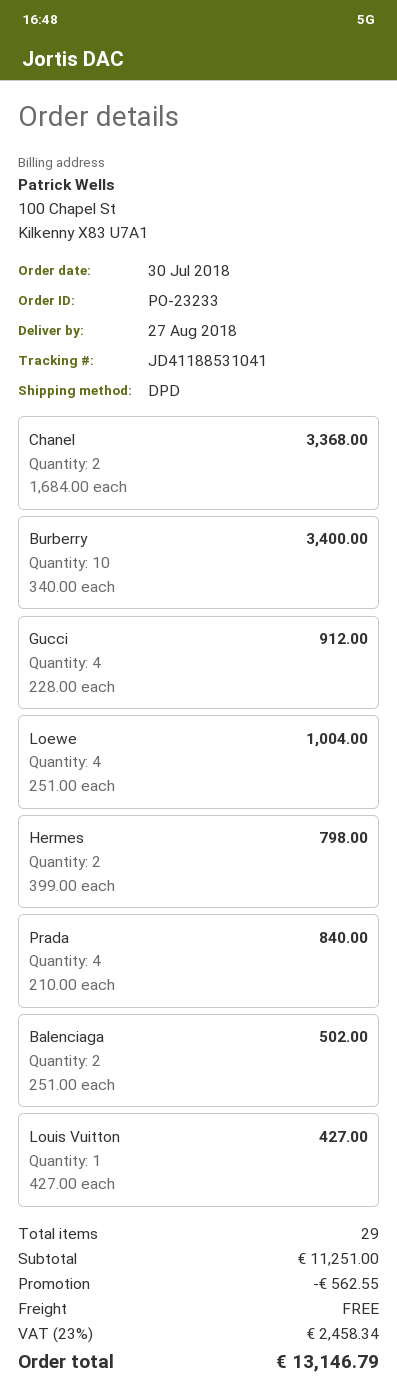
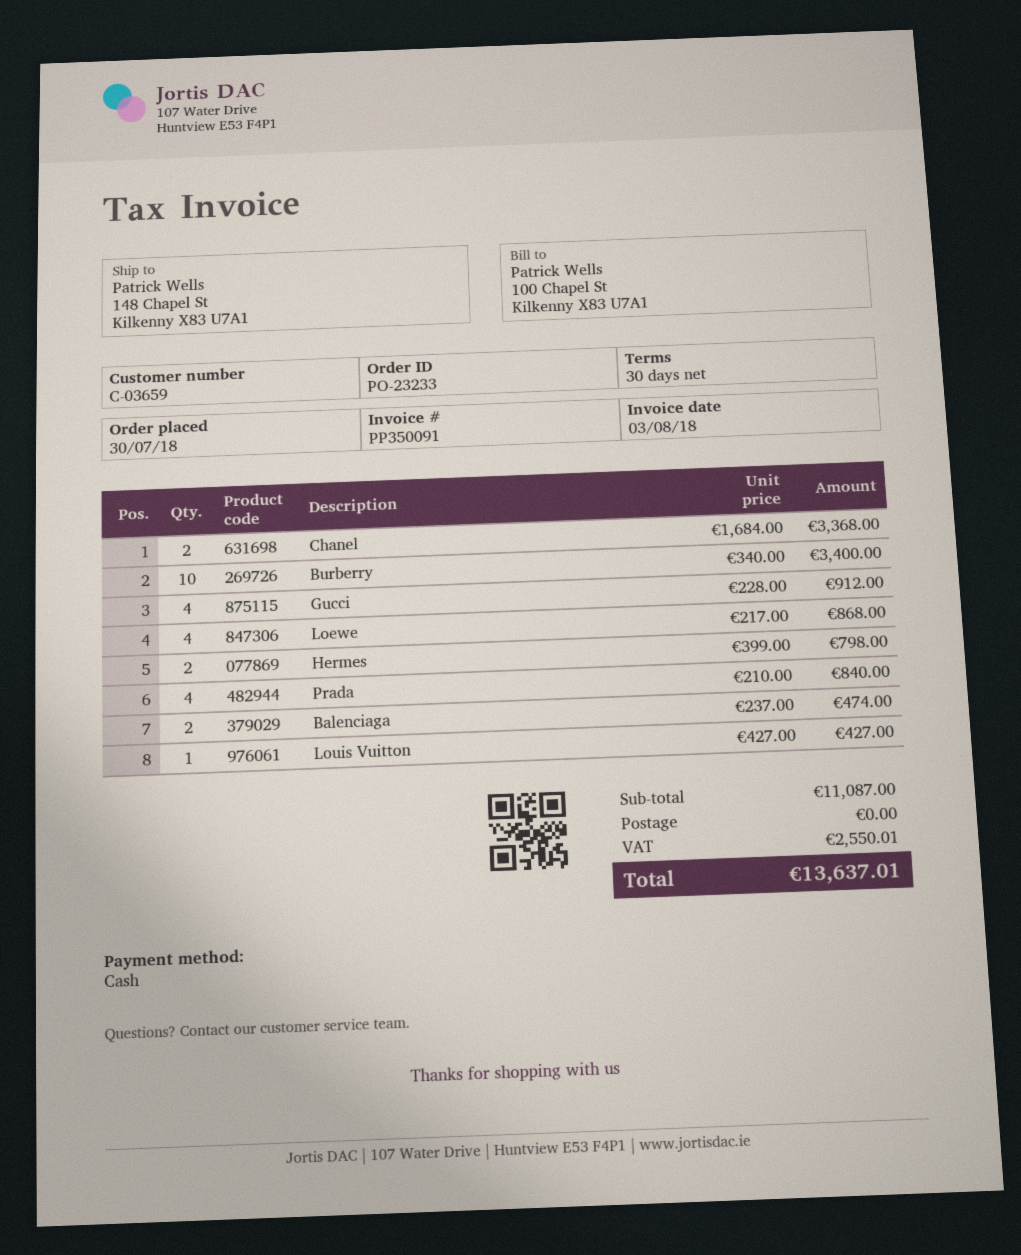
Loewe: 4 x 251.00 = 1004.00 -> 4 x 217.00 = 868.00
Balenciaga: 2 x 251.00 = 502.00 -> 2 x 237.00 = 474.00
subtotal: 11251.00 -> 11087.00
discount: 562.55 -> none
tax: 2458.34 -> 2550.01
total: 13146.79 -> 13637.01

